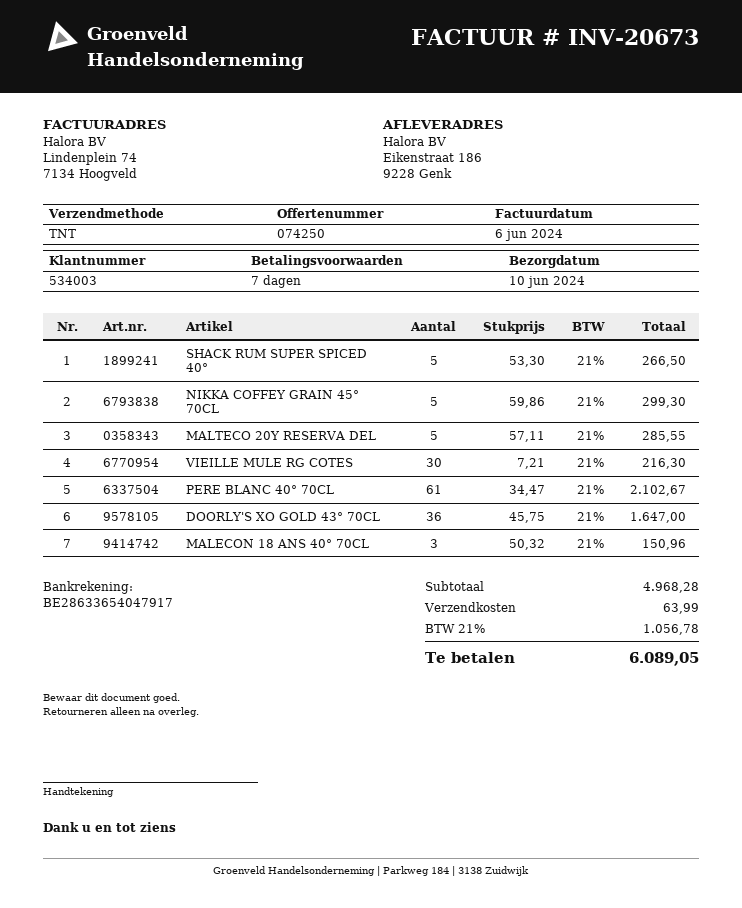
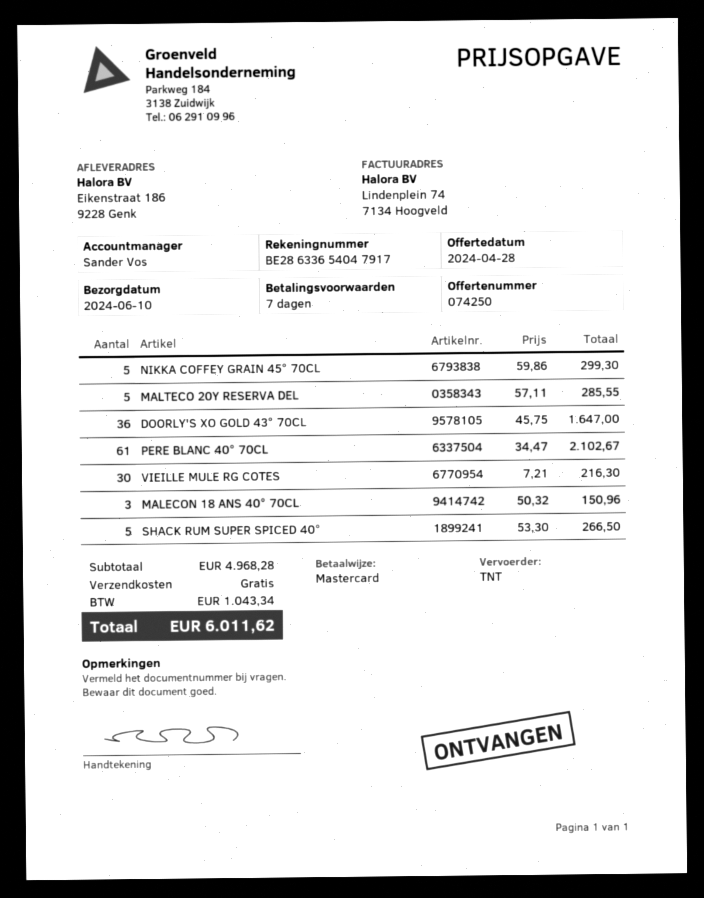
shipping: 63.99 -> 0.00
tax: 1056.78 -> 1043.34
total: 6089.05 -> 6011.62

